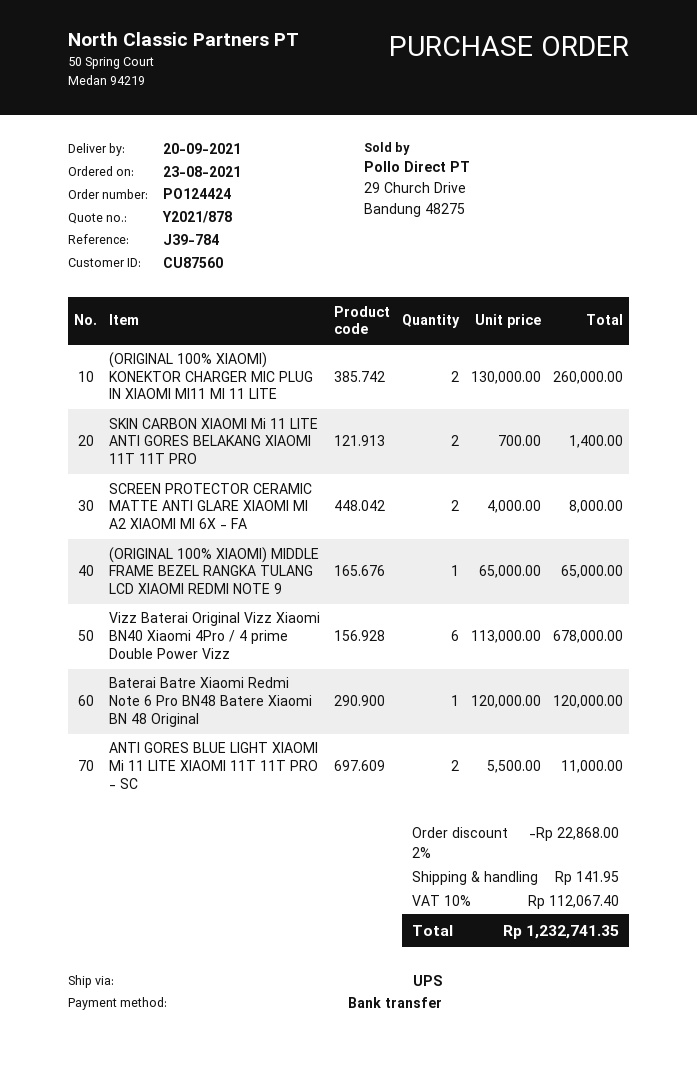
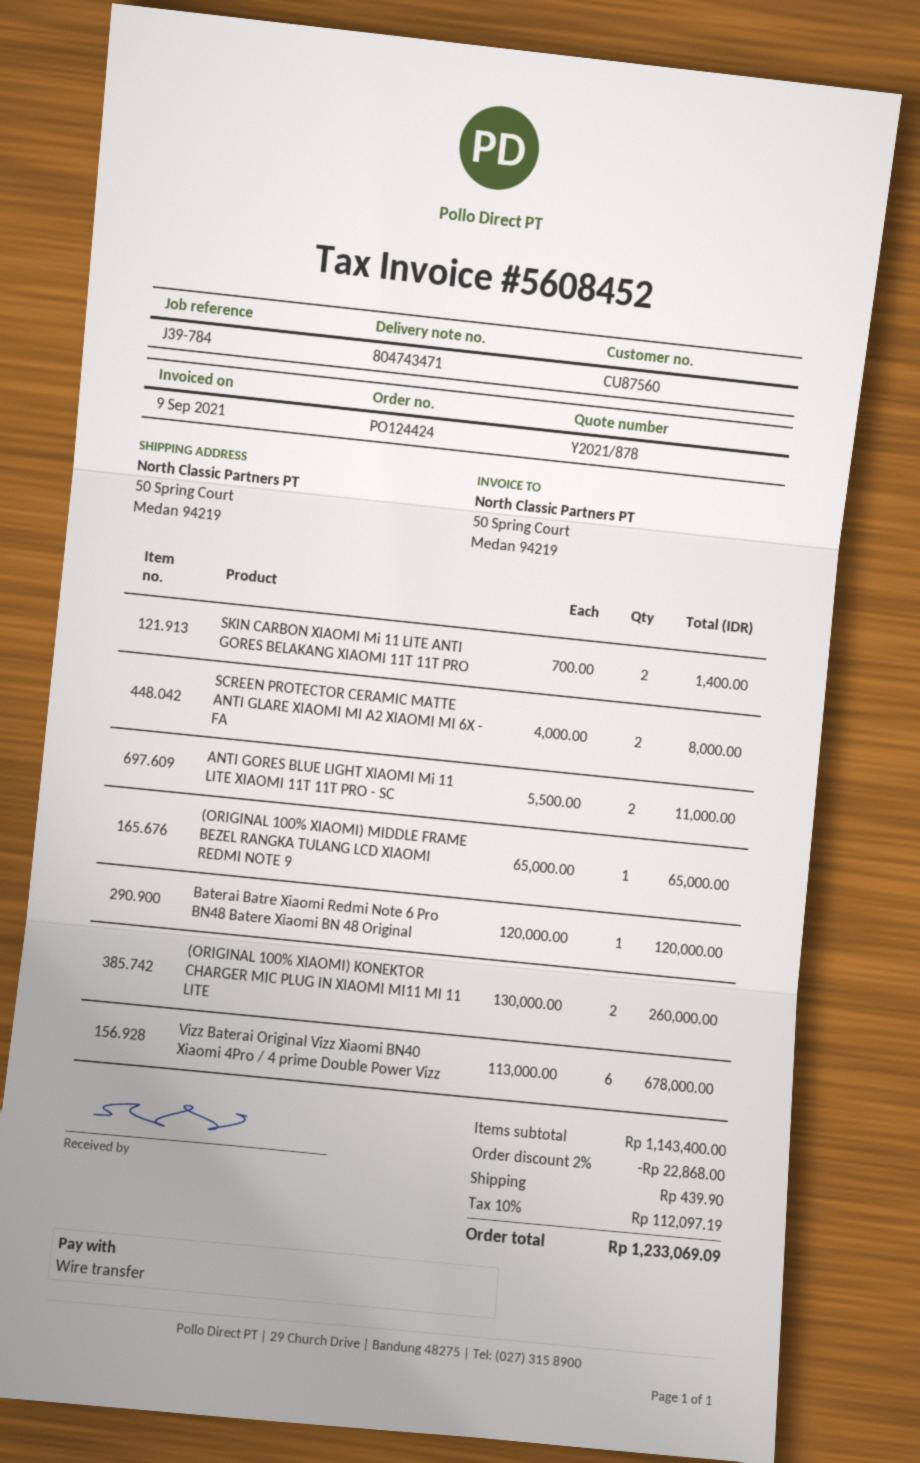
shipping: 141.95 -> 439.90
tax: 10% = 112067.40 -> 10% = 112097.19
total: 1232741.35 -> 1233069.09

